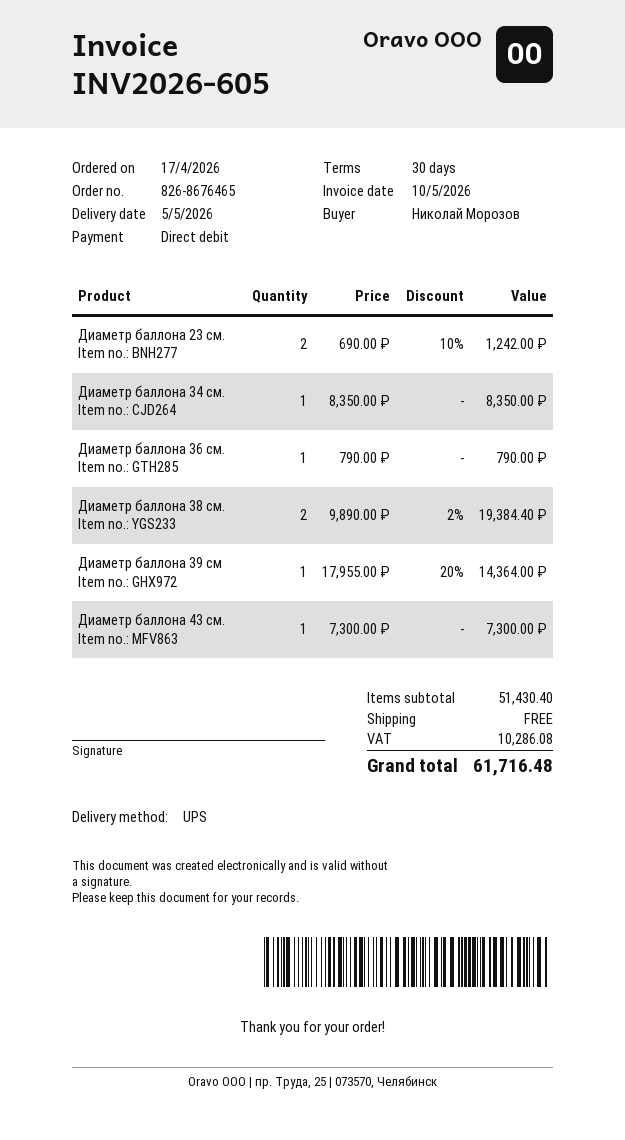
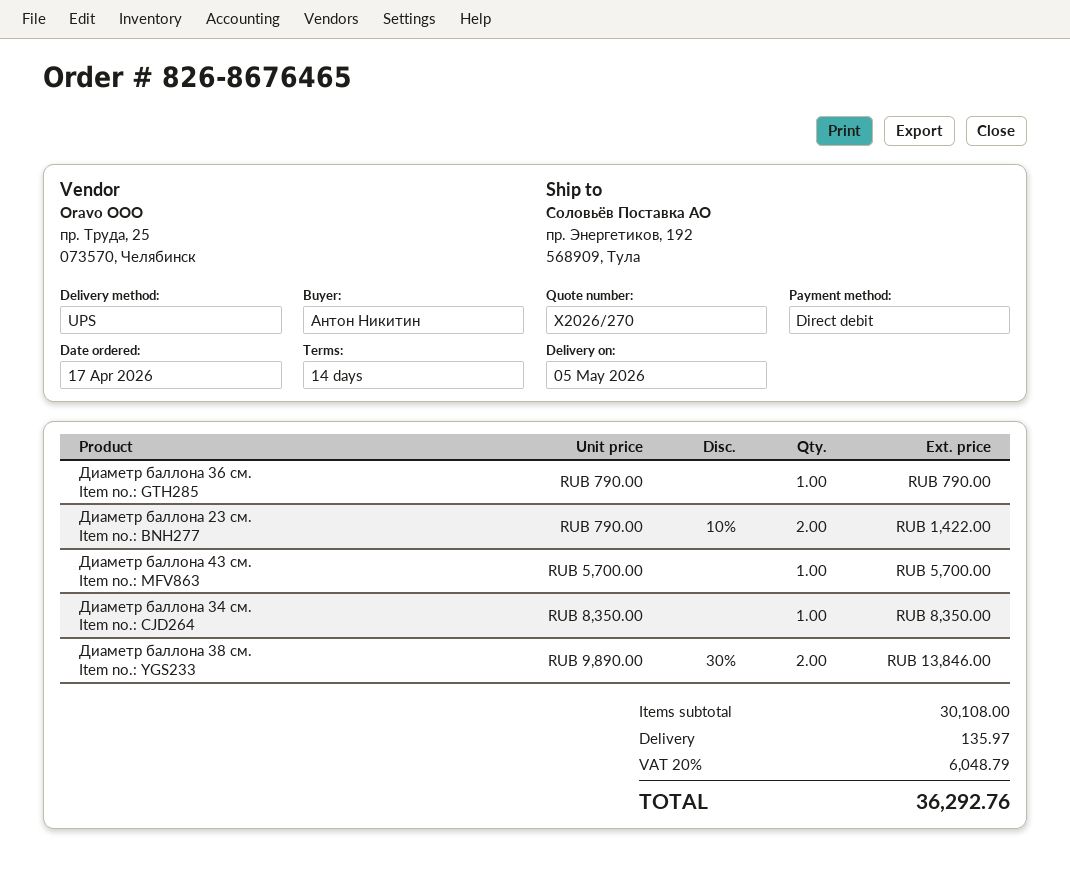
payment terms: 30 days -> 14 days
ordered by: Николай Морозов -> Антон Никитин
Диаметр баллона 23 см.: 2 x 690.00 - 10% = 1242.00 -> 2 x 790.00 - 10% = 1422.00
Диаметр баллона 38 см.: 2 x 9890.00 - 2% = 19384.40 -> 2 x 9890.00 - 30% = 13846.00
Диаметр баллона 39 см: 1 x 17955.00 - 20% = 14364.00 -> none
Диаметр баллона 43 см.: 1 x 7300.00 = 7300.00 -> 1 x 5700.00 = 5700.00
subtotal: 51430.40 -> 30108.00
shipping: 0.00 -> 135.97
tax: 10286.08 -> 6048.79
total: 61716.48 -> 36292.76

